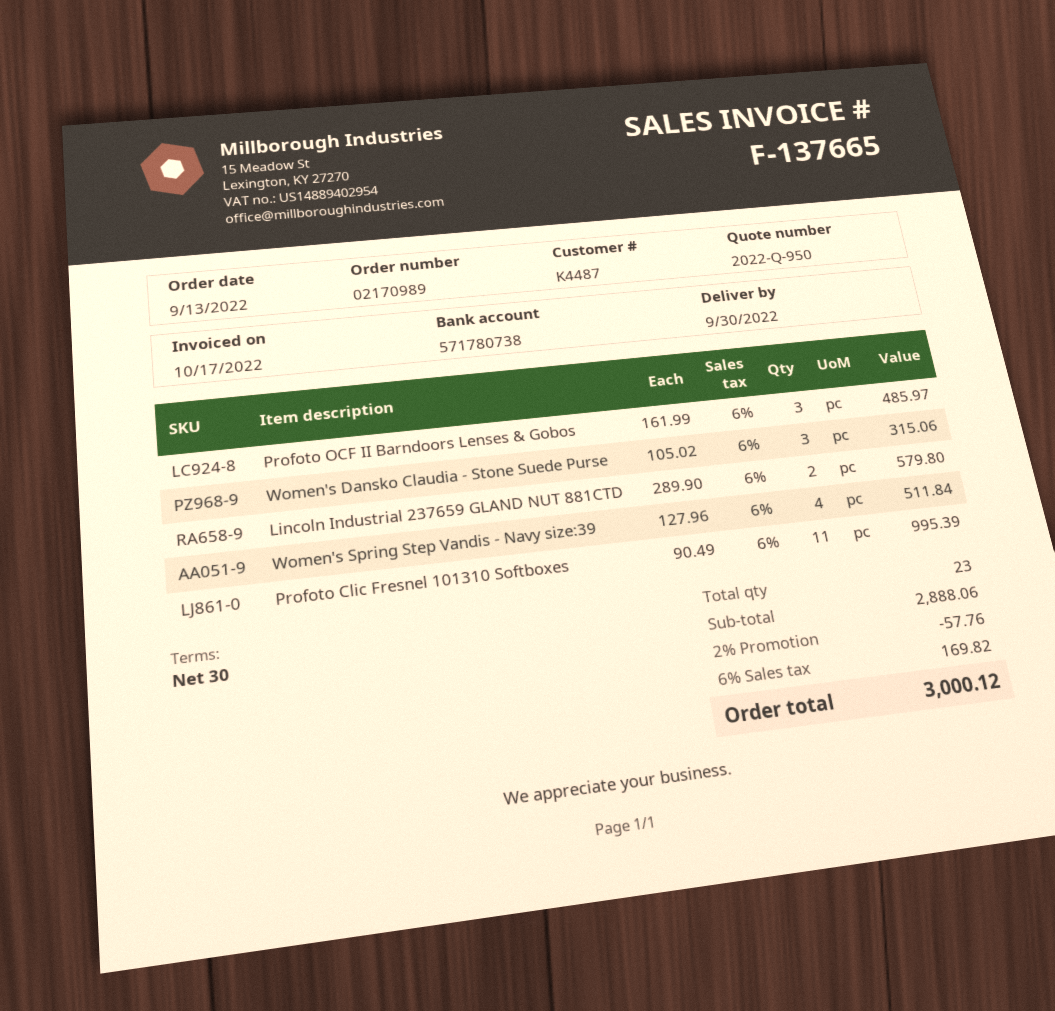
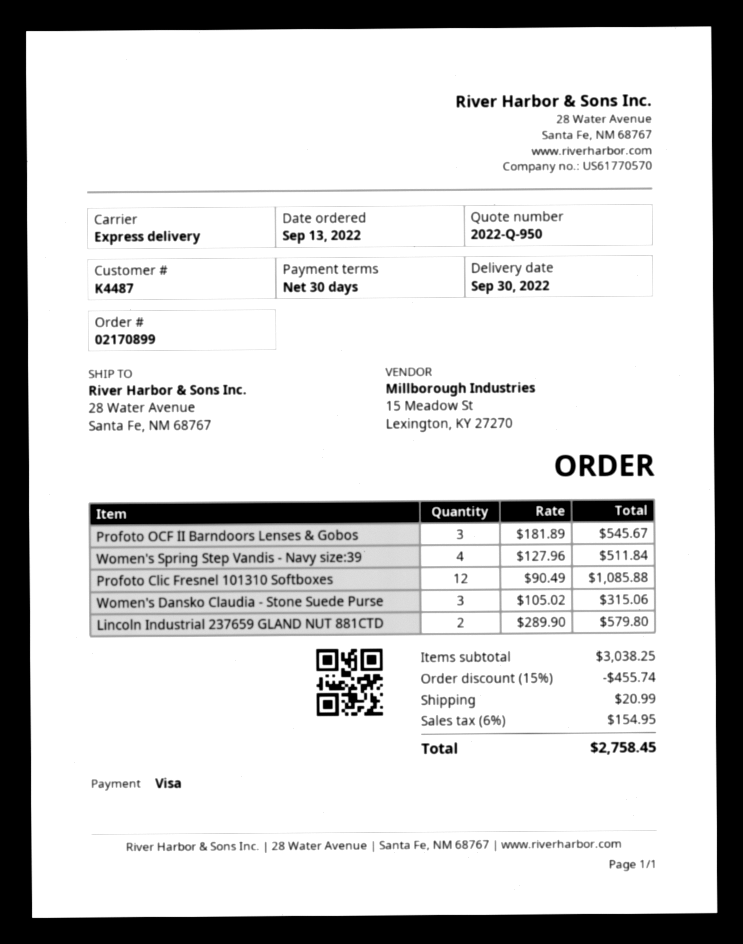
order number: 02170989 -> 02170899
Profoto OCF II Barndoors Lenses & Gobos: 3 x 161.99 = 485.97 -> 3 x 181.89 = 545.67
Profoto Clic Fresnel 101310 Softboxes: 11 x 90.49 = 995.39 -> 12 x 90.49 = 1085.88
subtotal: 2888.06 -> 3038.25
discount: 2% = 57.76 -> 15% = 455.74
shipping: none -> 20.99
tax: 6% = 169.82 -> 6% = 154.95
total: 3000.12 -> 2758.45

